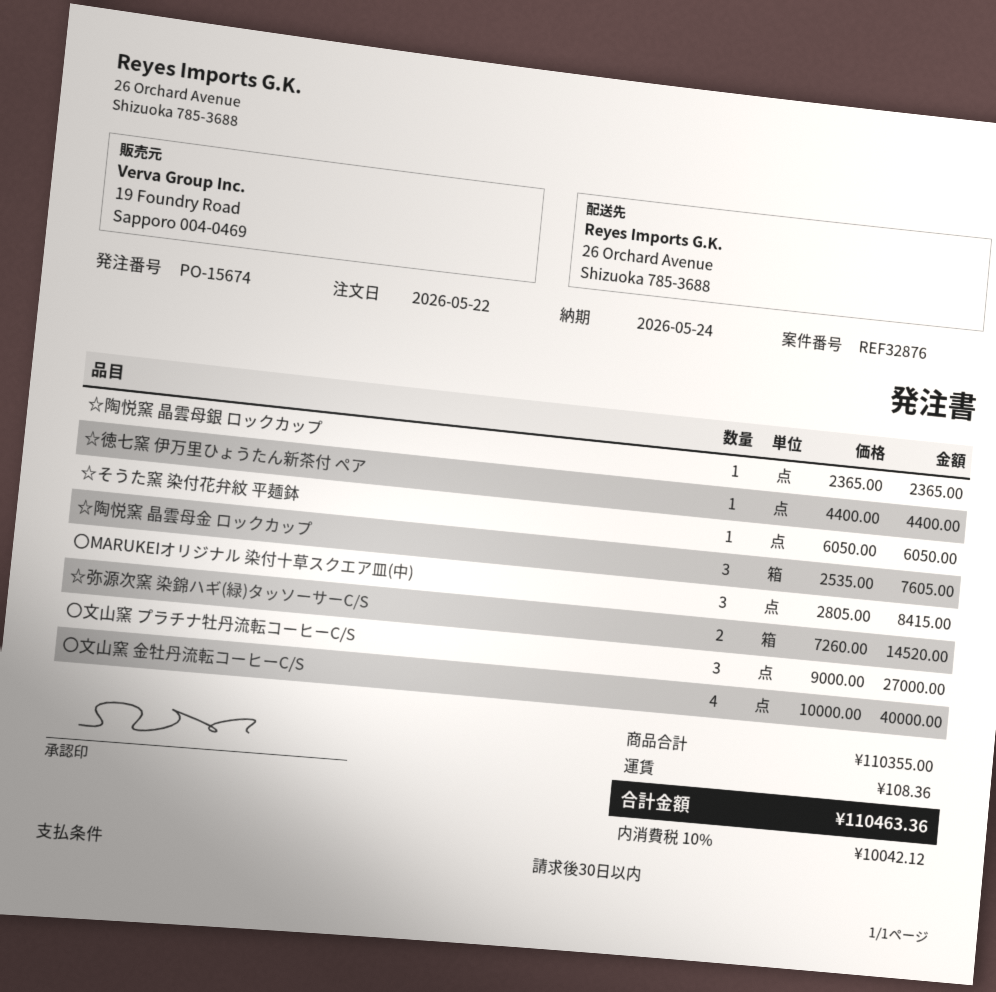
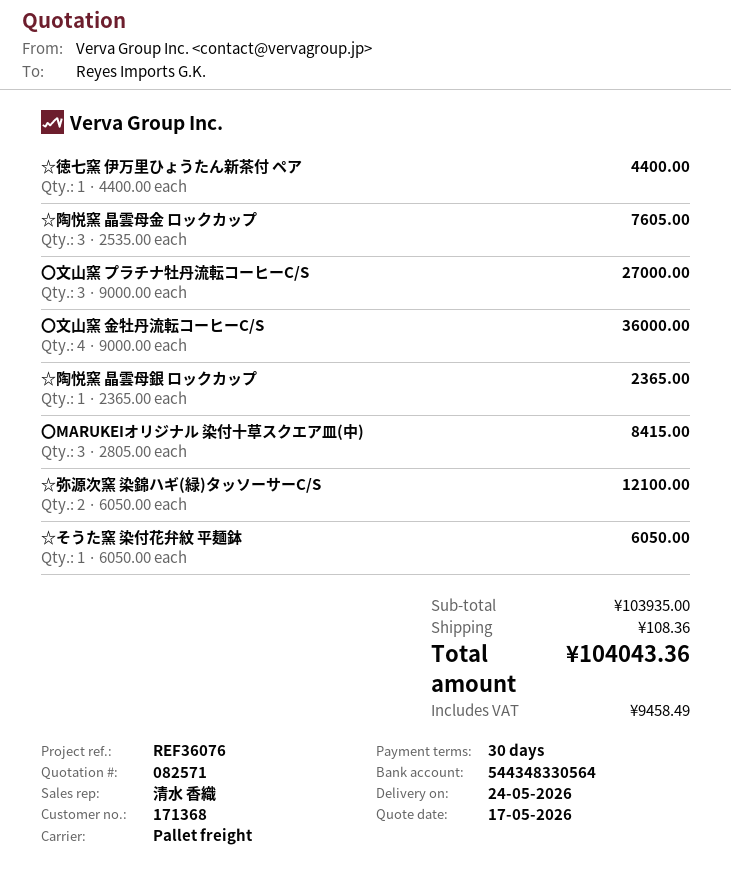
reference: REF32876 -> REF36076
☆弥源次窯 染錦ハギ(緑)タッソーサーC/S: 2 x 7260.00 = 14520.00 -> 2 x 6050.00 = 12100.00
〇文山窯 金牡丹流転コーヒーC/S: 4 x 10000.00 = 40000.00 -> 4 x 9000.00 = 36000.00
subtotal: 110355.00 -> 103935.00
tax: 10042.12 -> 9458.49
total: 110463.36 -> 104043.36

